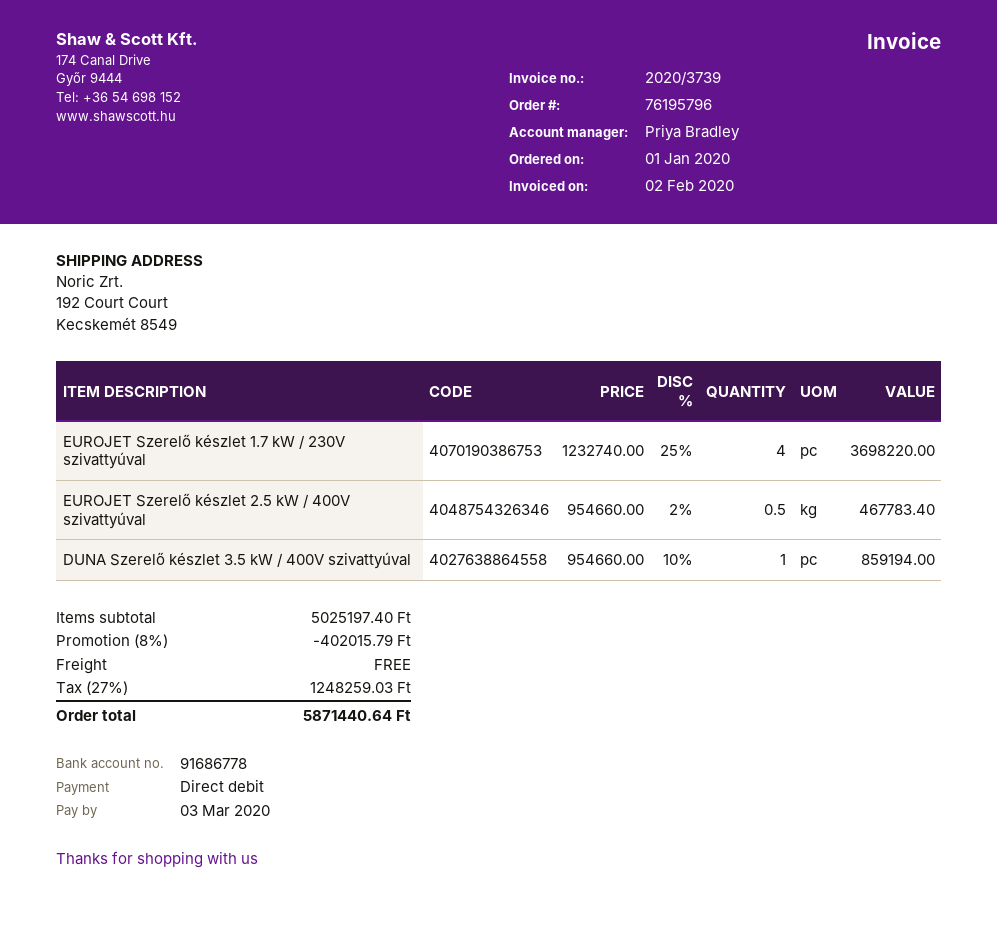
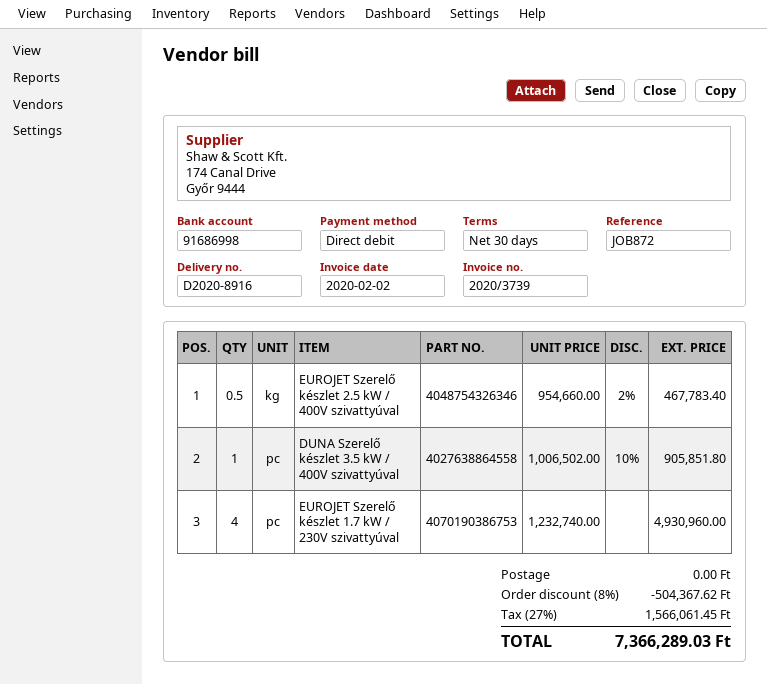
bank account: 91686778 -> 91686998
EUROJET Szerelő készlet 1.7 kW / 230V szivattyúval: 4 x 1232740.00 - 25% = 3698220.00 -> 4 x 1232740.00 = 4930960.00
DUNA Szerelő készlet 3.5 kW / 400V szivattyúval: 1 x 954660.00 - 10% = 859194.00 -> 1 x 1006502.00 - 10% = 905851.80
discount: 8% = 402015.79 -> 8% = 504367.62
tax: 27% = 1248259.03 -> 27% = 1566061.45
total: 5871440.64 -> 7366289.03

